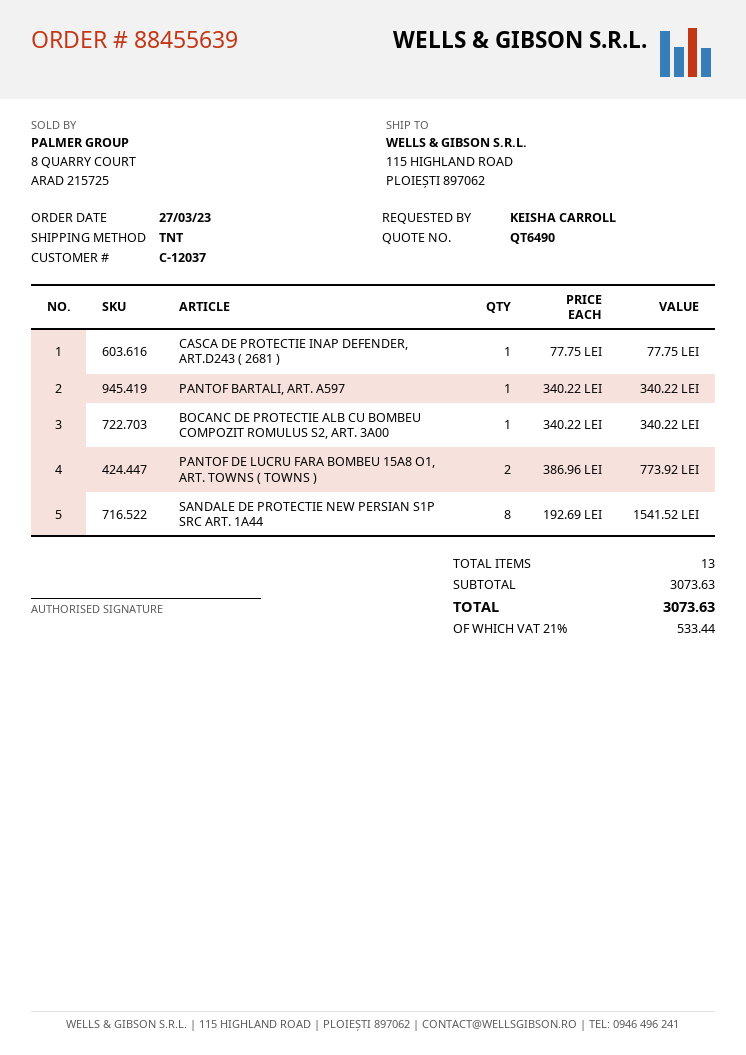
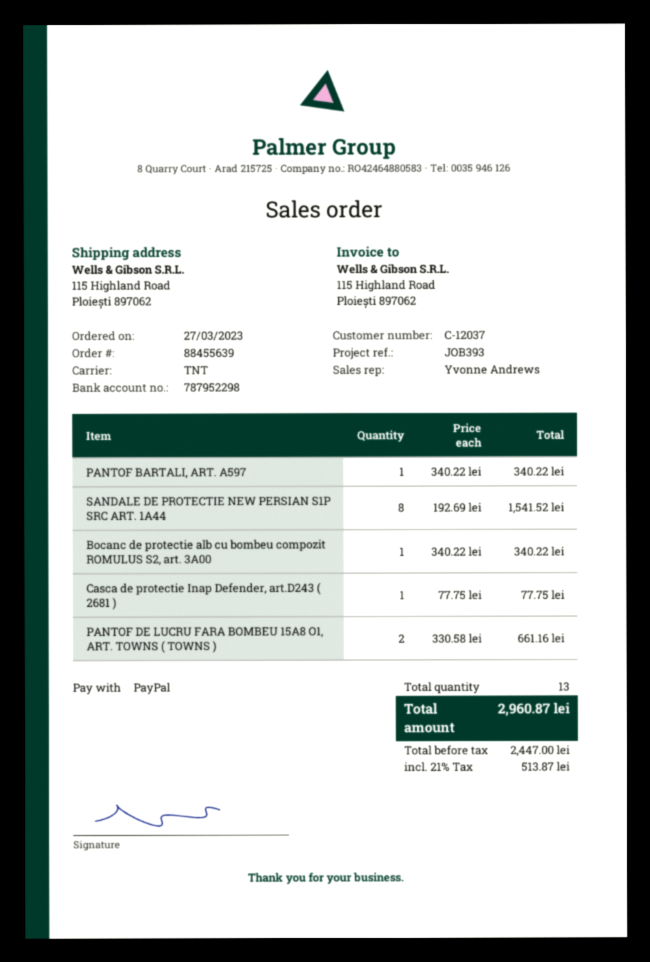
PANTOF DE LUCRU FARA BOMBEU 15A8 O1, ART. TOWNS ( TOWNS ): 2 x 386.96 = 773.92 -> 2 x 330.58 = 661.16
tax: 21% = 533.44 -> 21% = 513.87
total: 3073.63 -> 2960.87

